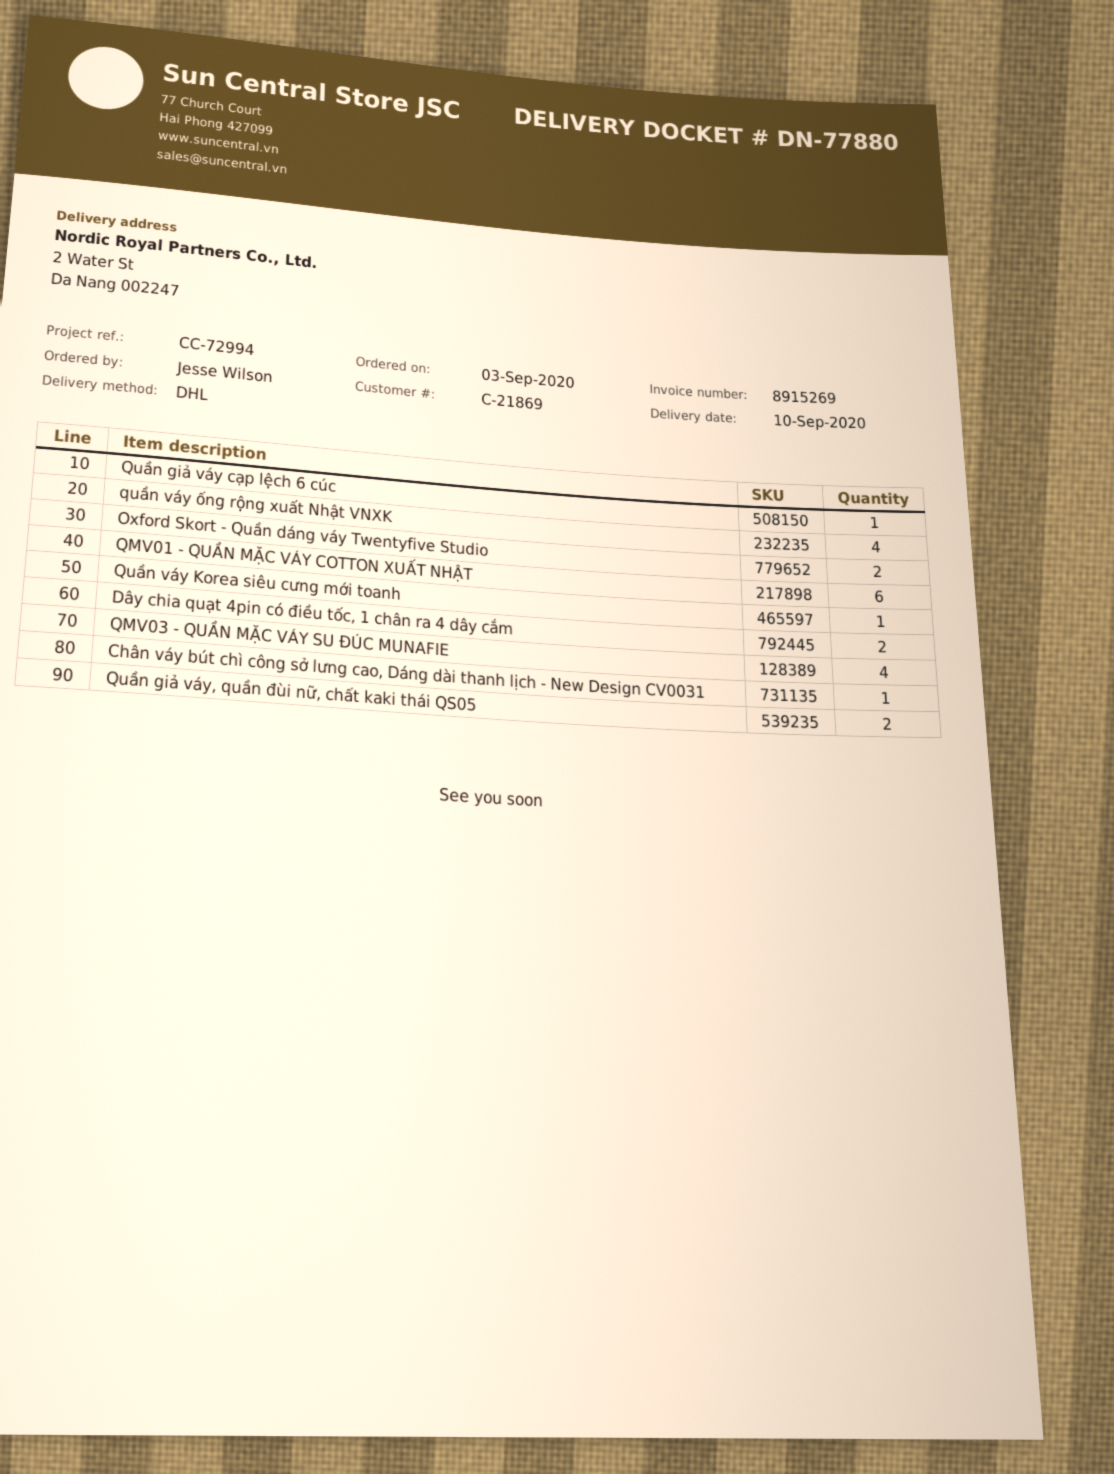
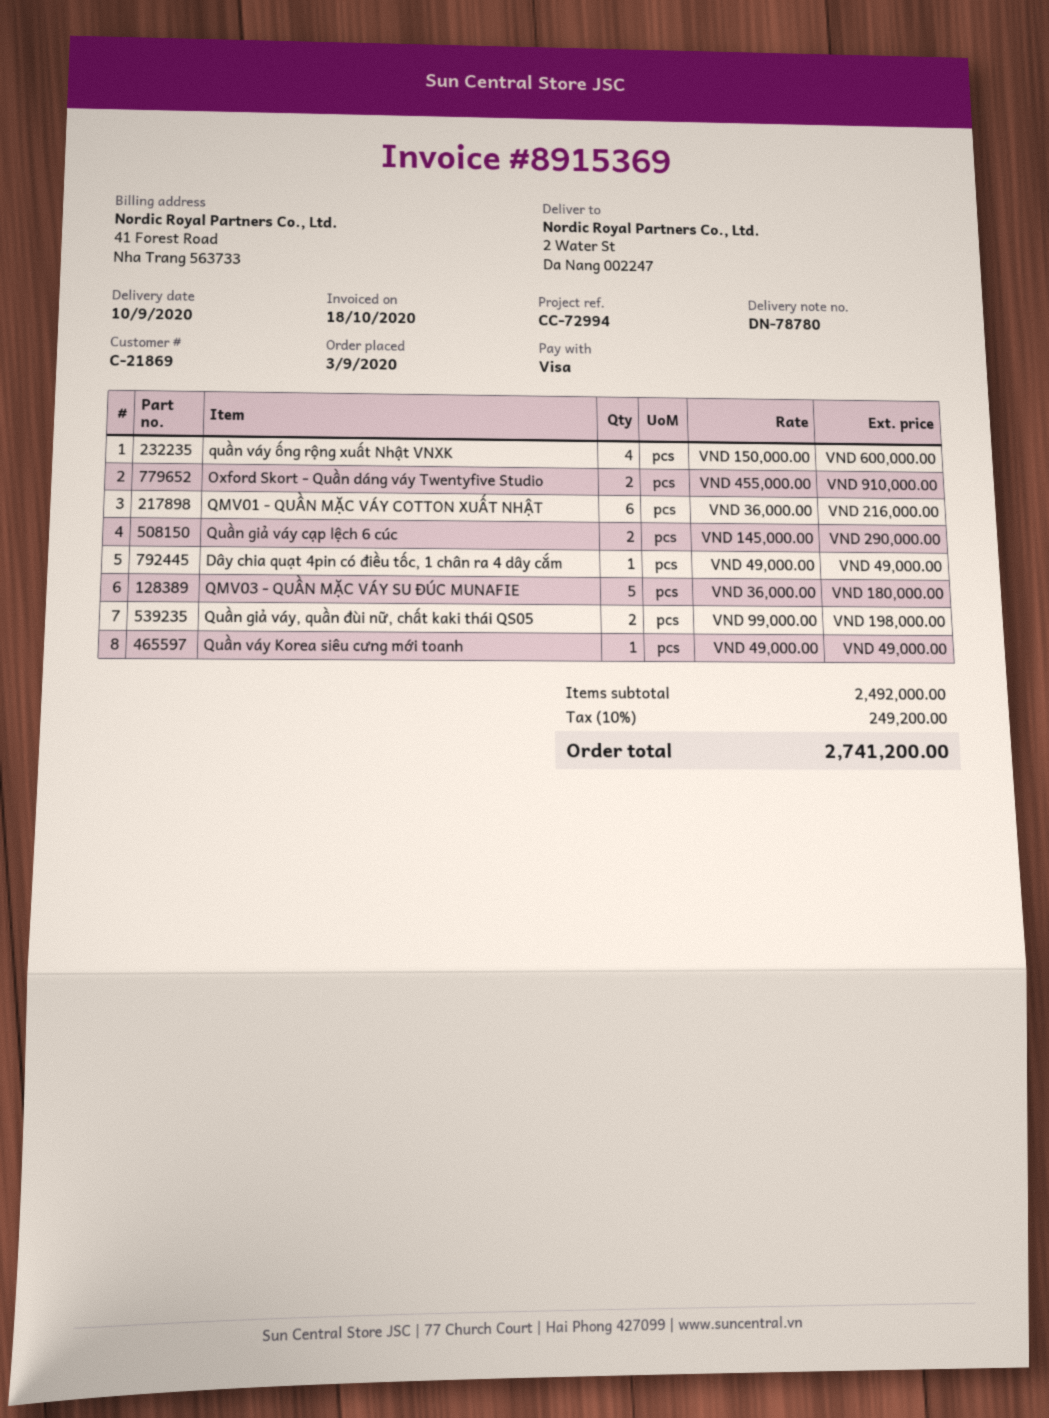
delivery note number: DN-77880 -> DN-78780
invoice number: 8915269 -> 8915369
Quần giả váy cạp lệch 6 cúc: 1 -> 2
Dây chia quạt 4pin có điều tốc, 1 chân ra 4 dây cắm: 2 -> 1
QMV03 - QUẦN MẶC VÁY SU ĐÚC MUNAFIE: 4 -> 5
Chân váy bút chì công sở lưng cao, Dáng dài thanh lịch - New Design CV0031: 1 -> none

